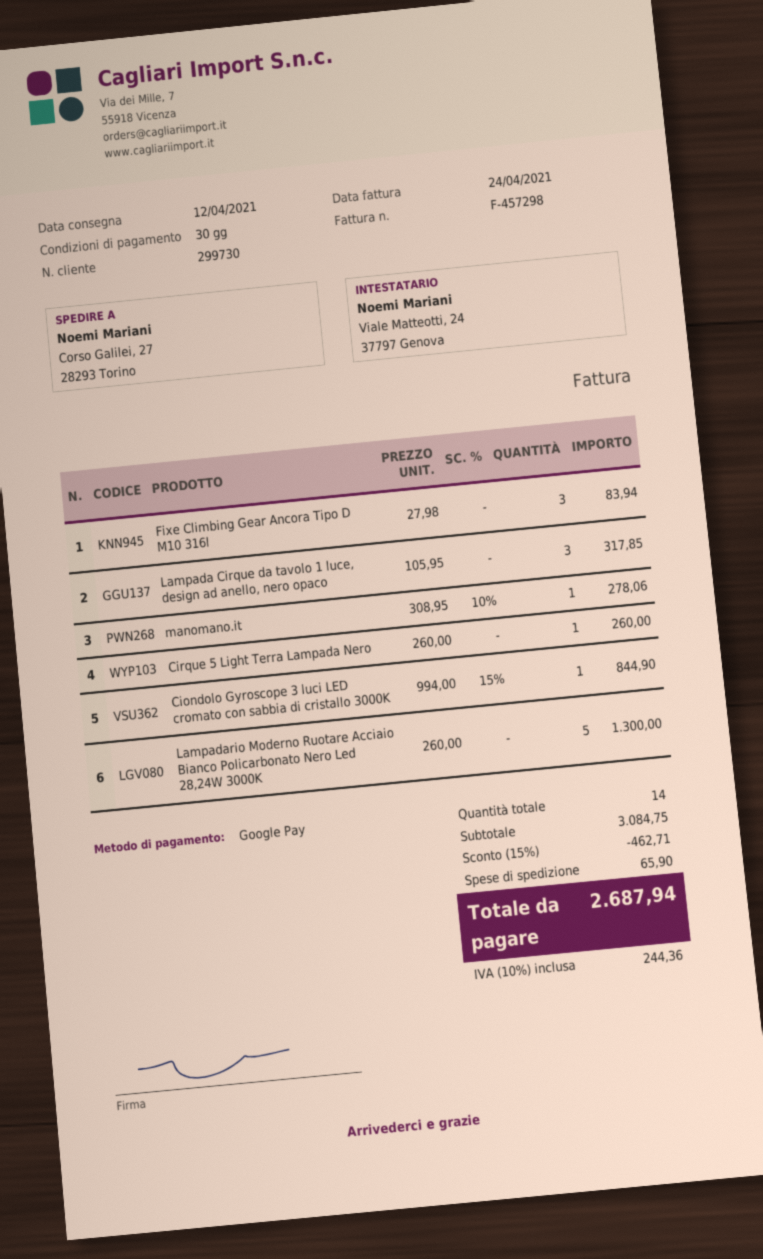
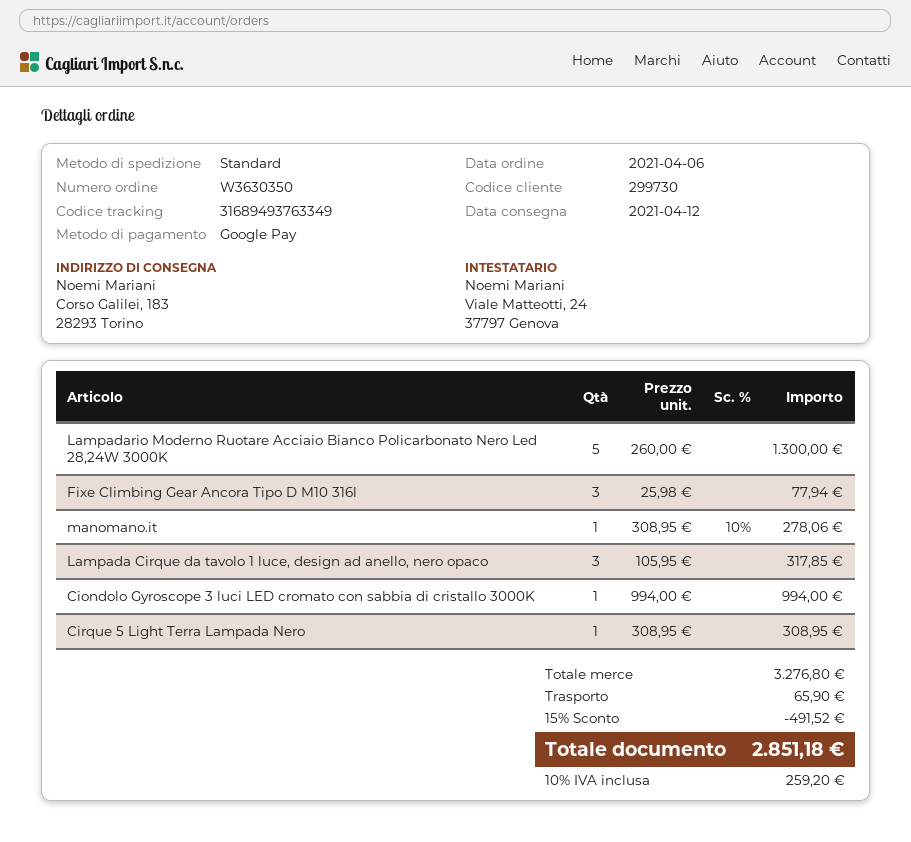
ship to: Corso Galilei, 27, 28293 Torino -> Corso Galilei, 183, 28293 Torino
Fixe Climbing Gear Ancora Tipo D M10 316l: 3 x 27.98 = 83.94 -> 3 x 25.98 = 77.94
Cirque 5 Light Terra Lampada Nero: 1 x 260.00 = 260.00 -> 1 x 308.95 = 308.95
Ciondolo Gyroscope 3 luci LED cromato con sabbia di cristallo 3000K: 1 x 994.00 - 15% = 844.90 -> 1 x 994.00 = 994.00
subtotal: 3084.75 -> 3276.80
discount: 15% = 462.71 -> 15% = 491.52
tax: 10% = 244.36 -> 10% = 259.20
total: 2687.94 -> 2851.18

